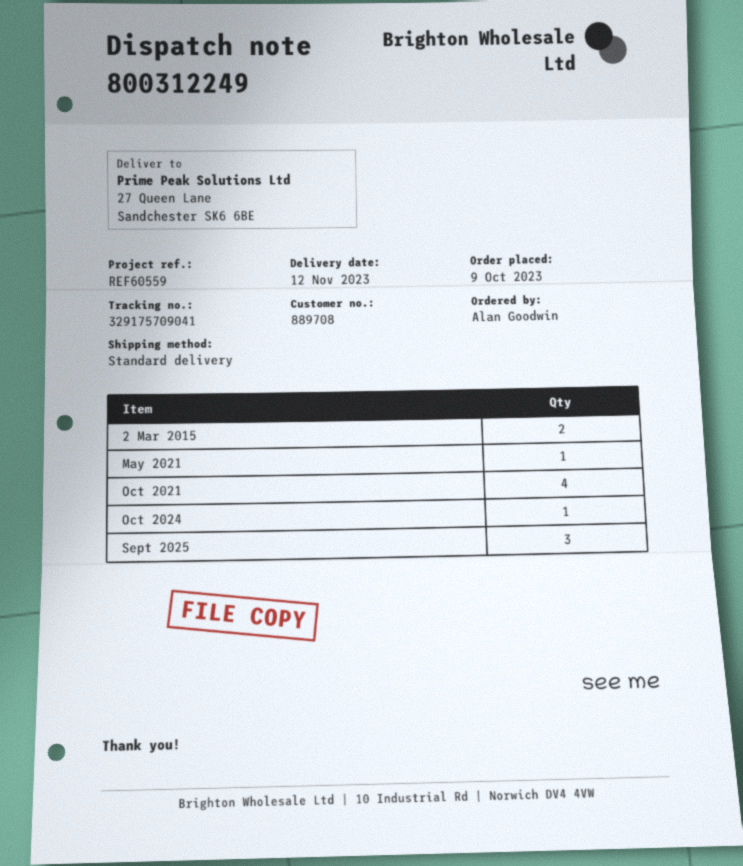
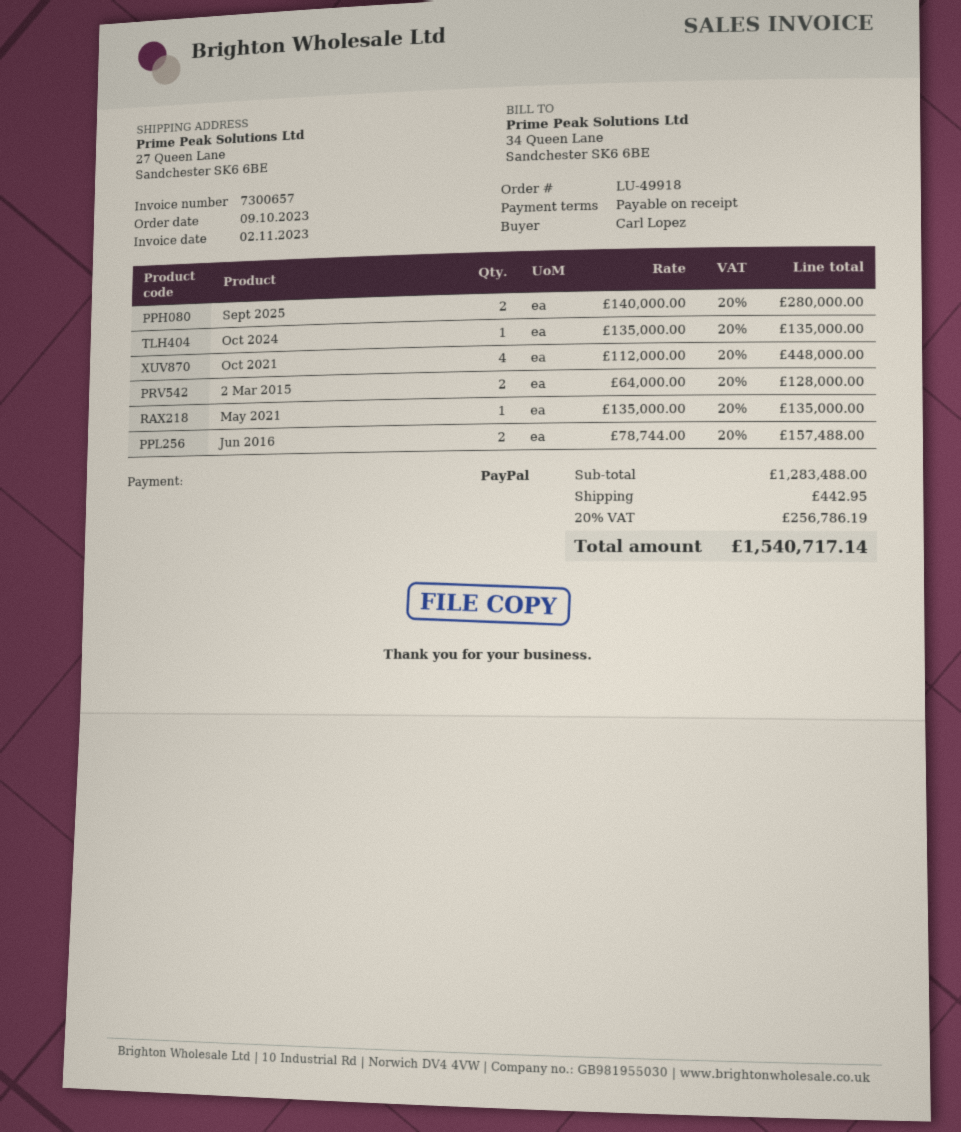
ordered by: Alan Goodwin -> Carl Lopez
Sept 2025: 3 -> 2
Jun 2016: none -> 2

